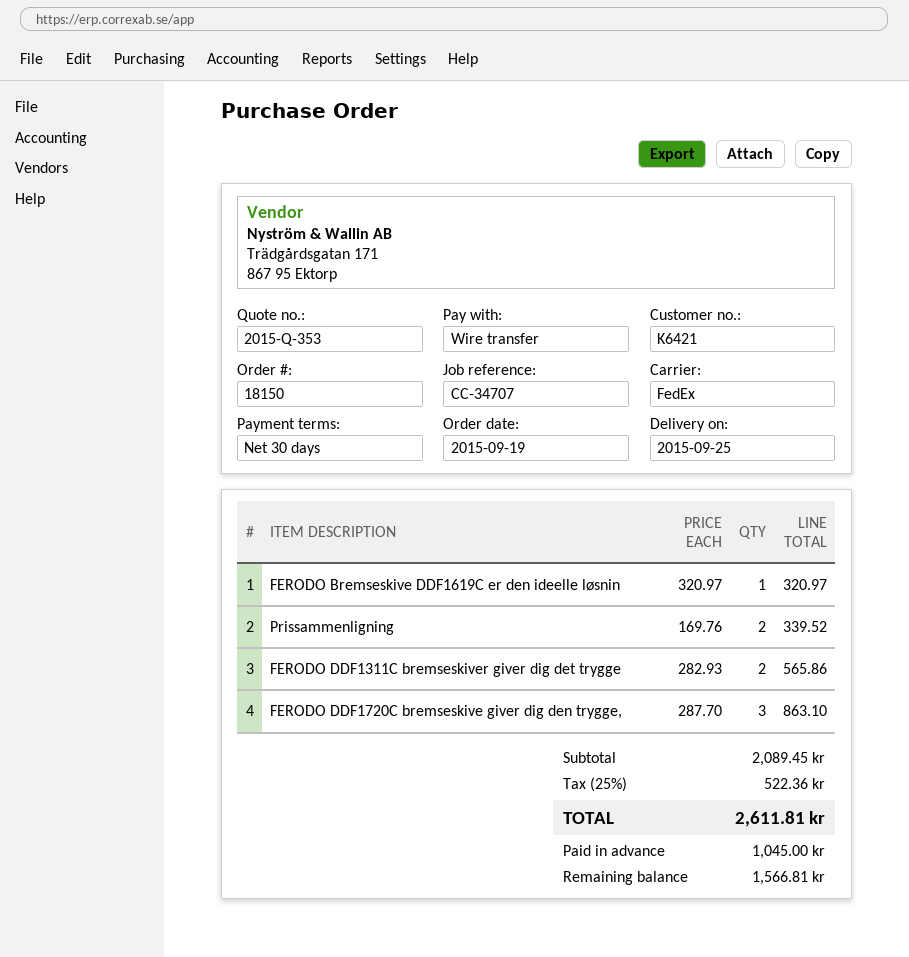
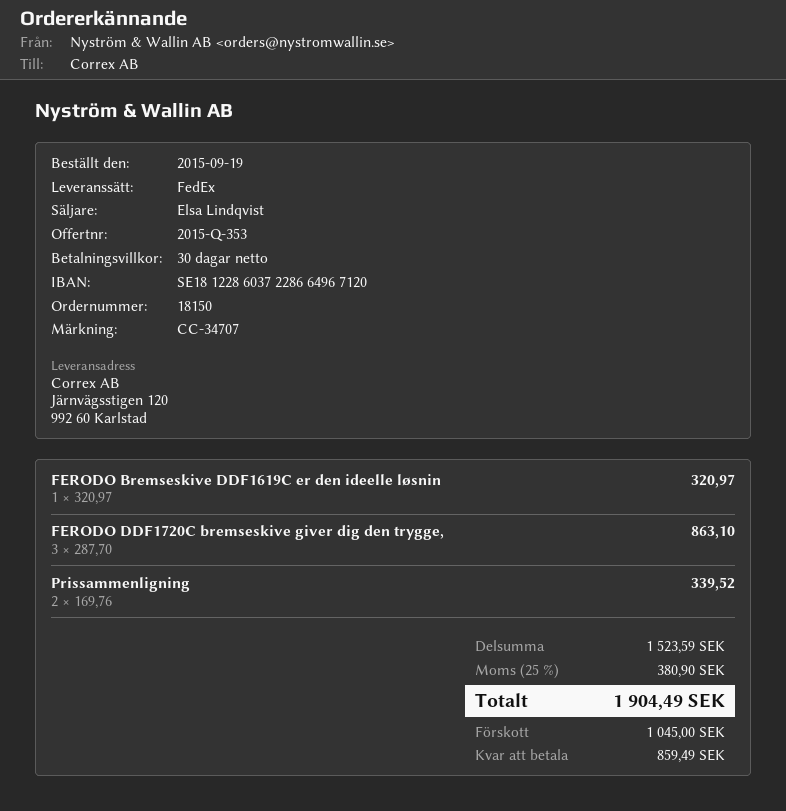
FERODO DDF1311C bremseskiver giver dig det trygge: 2 x 282.93 = 565.86 -> none
subtotal: 2089.45 -> 1523.59
tax: 25% = 522.36 -> 25% = 380.90
total: 2611.81 -> 1904.49
balance: 1566.81 -> 859.49

